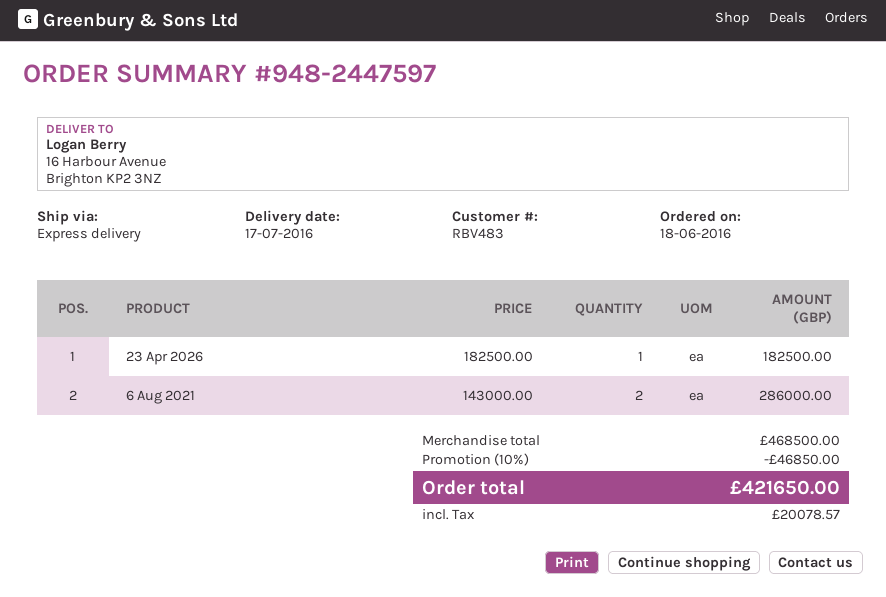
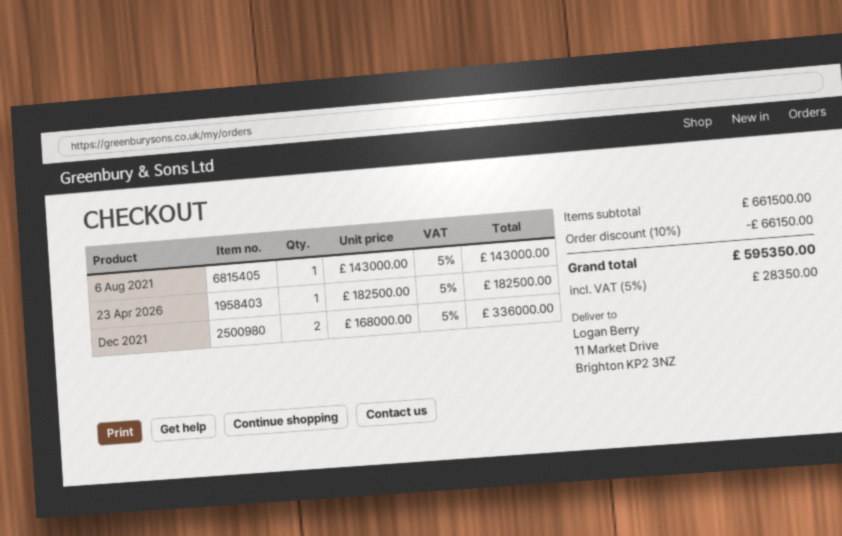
ship to: 16 Harbour Avenue, Brighton KP2 3NZ -> 11 Market Drive, Brighton KP2 3NZ
6 Aug 2021: 2 x 143000.00 = 286000.00 -> 1 x 143000.00 = 143000.00
Dec 2021: none -> 2 x 168000.00 = 336000.00
subtotal: 468500.00 -> 661500.00
discount: 10% = 46850.00 -> 10% = 66150.00
tax: 20078.57 -> 28350.00
total: 421650.00 -> 595350.00

